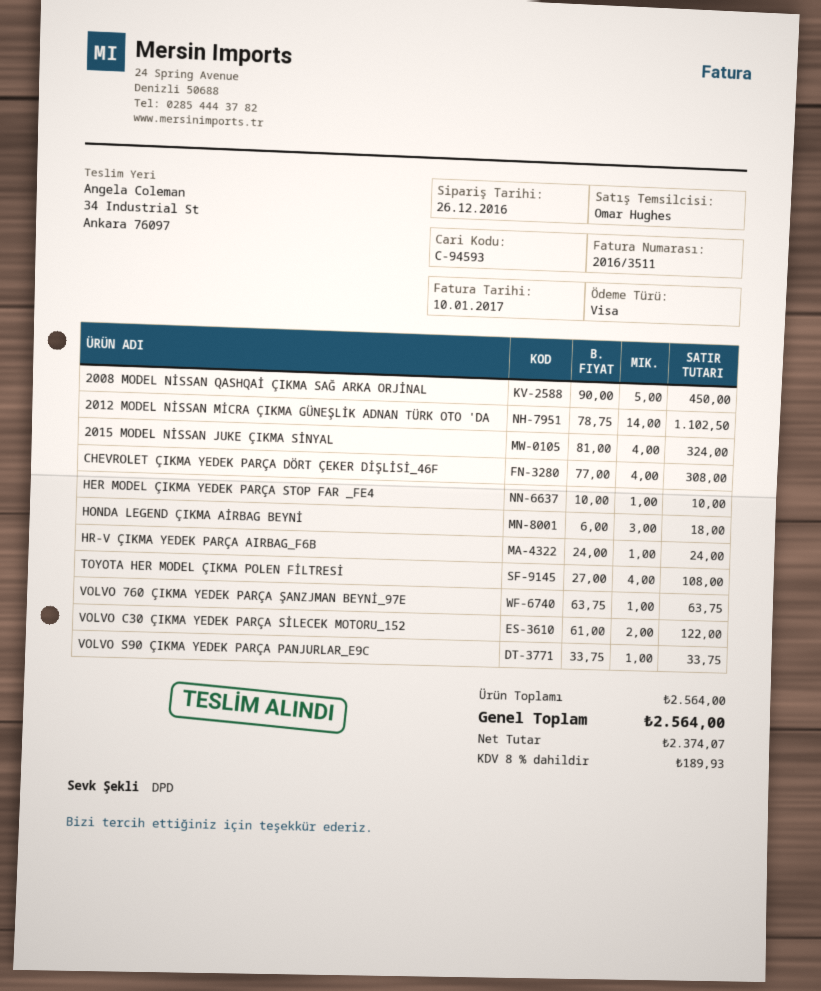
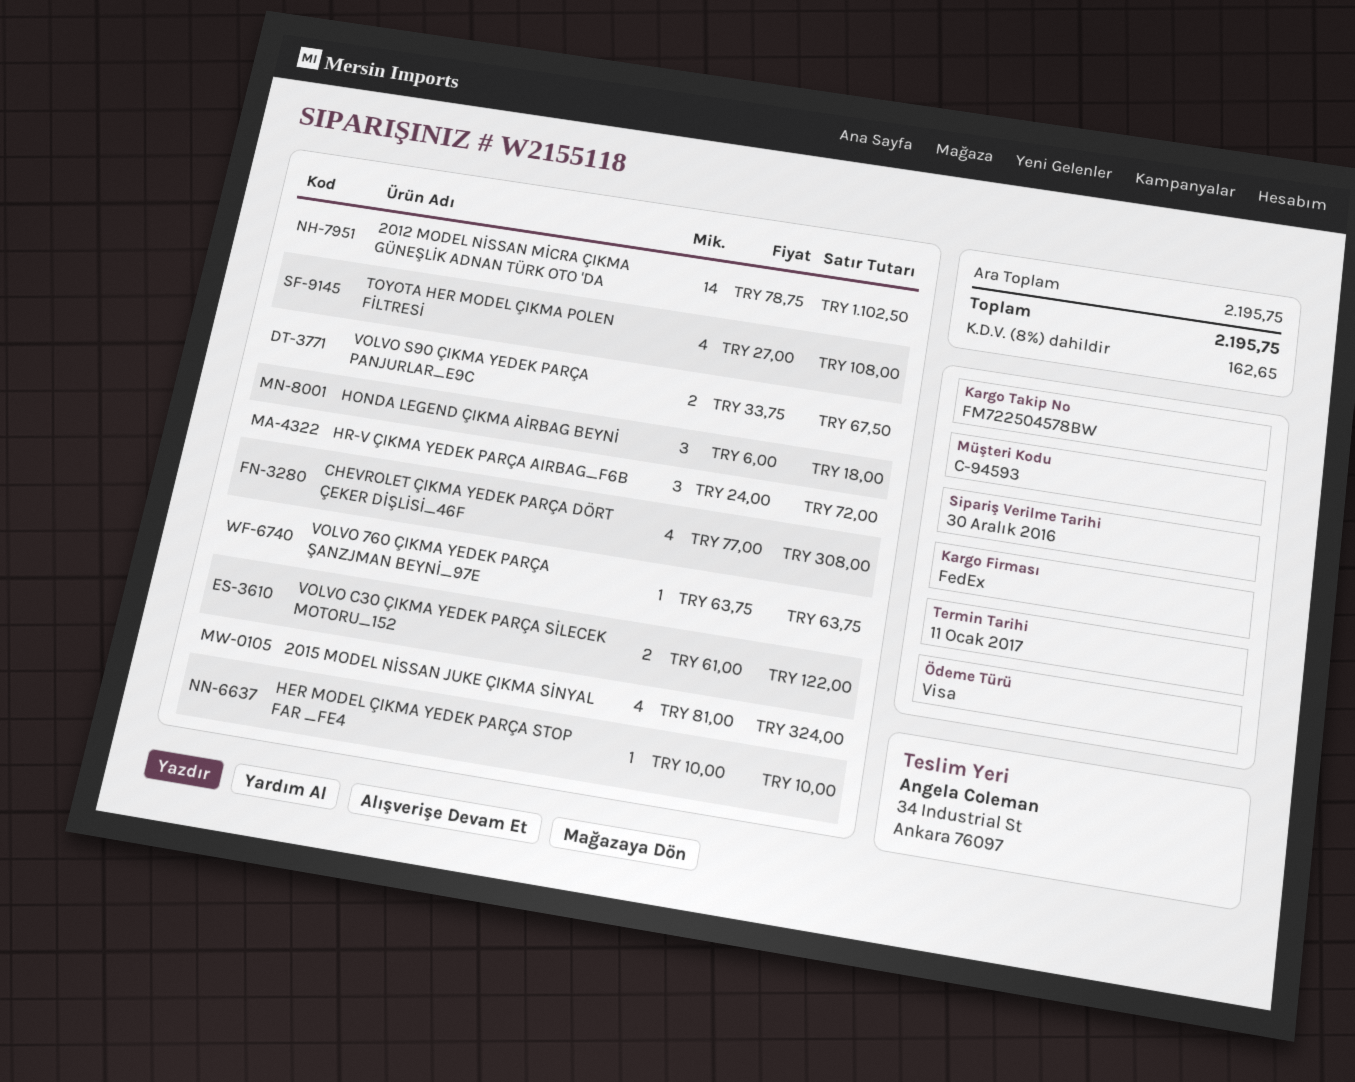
order date: 2016-12-26 -> 2016-12-30
shipping method: DPD -> FedEx
2008 MODEL NİSSAN QASHQAİ ÇIKMA SAĞ ARKA ORJİNAL: 5 x 90.00 = 450.00 -> none
HR-V ÇIKMA YEDEK PARÇA AIRBAG_F6B: 1 x 24.00 = 24.00 -> 3 x 24.00 = 72.00
VOLVO S90 ÇIKMA YEDEK PARÇA PANJURLAR_E9C: 1 x 33.75 = 33.75 -> 2 x 33.75 = 67.50
subtotal: 2564.00 -> 2195.75
tax: 8% = 189.93 -> 8% = 162.65
total: 2564.00 -> 2195.75

